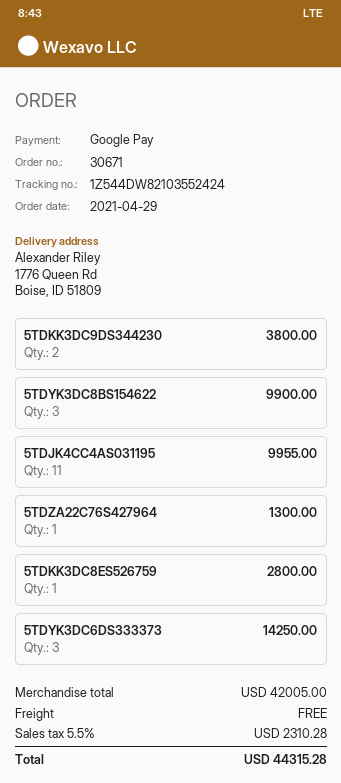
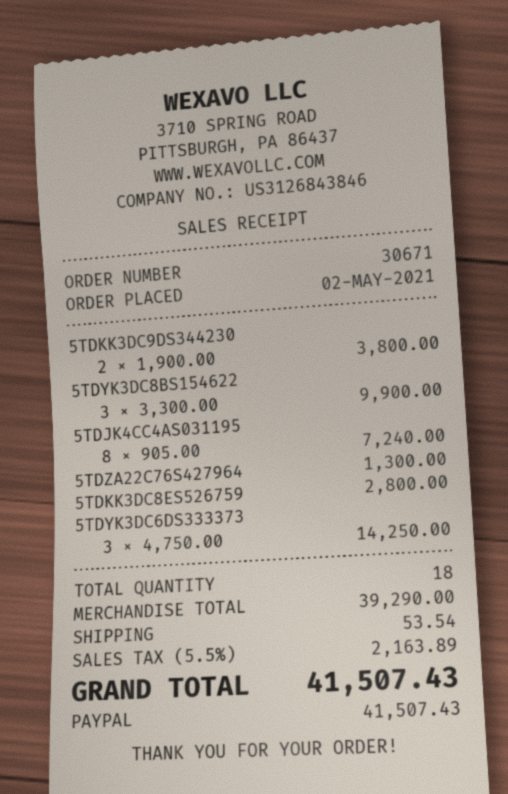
order date: 2021-04-29 -> 2021-05-02
payment method: Google Pay -> PayPal
5TDJK4CC4AS031195: 11 for 9955.00 -> 8 for 7240.00
subtotal: 42005.00 -> 39290.00
shipping: 0.00 -> 53.54
tax: 5.5% = 2310.28 -> 5.5% = 2163.89
total: 44315.28 -> 41507.43

